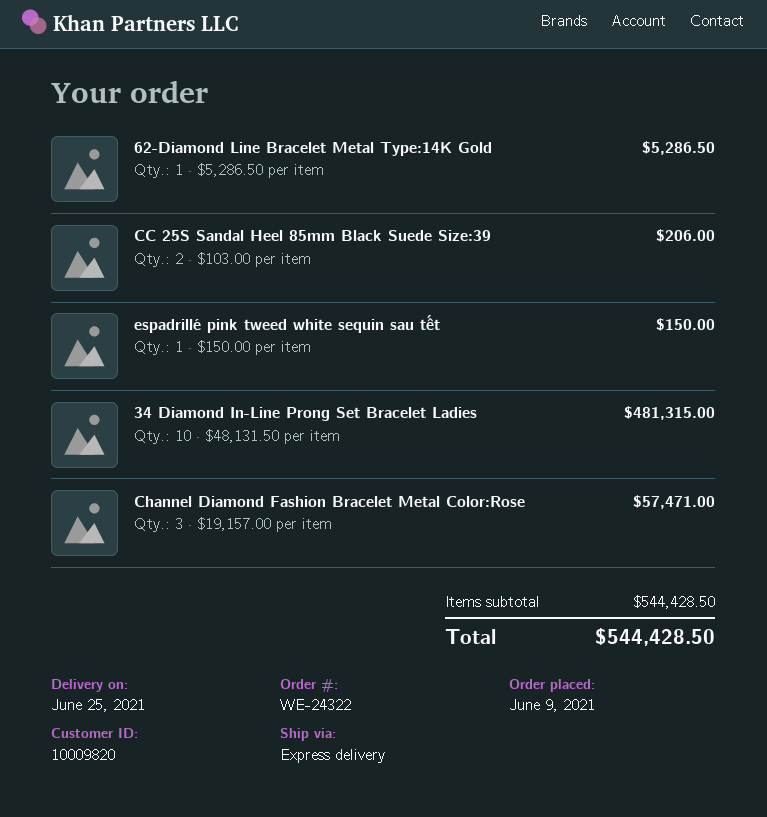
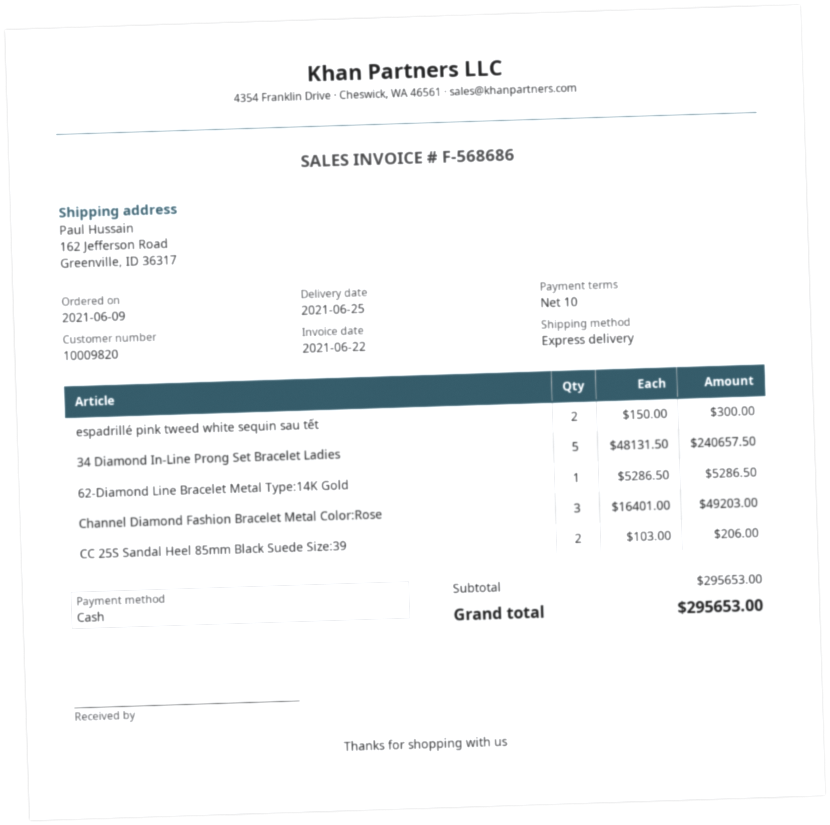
espadrillé pink tweed white sequin sau tết: 1 x 150.00 = 150.00 -> 2 x 150.00 = 300.00
34 Diamond In-Line Prong Set Bracelet Ladies: 10 x 48131.50 = 481315.00 -> 5 x 48131.50 = 240657.50
Channel Diamond Fashion Bracelet Metal Color:Rose: 3 x 19157.00 = 57471.00 -> 3 x 16401.00 = 49203.00
subtotal: 544428.50 -> 295653.00
total: 544428.50 -> 295653.00

